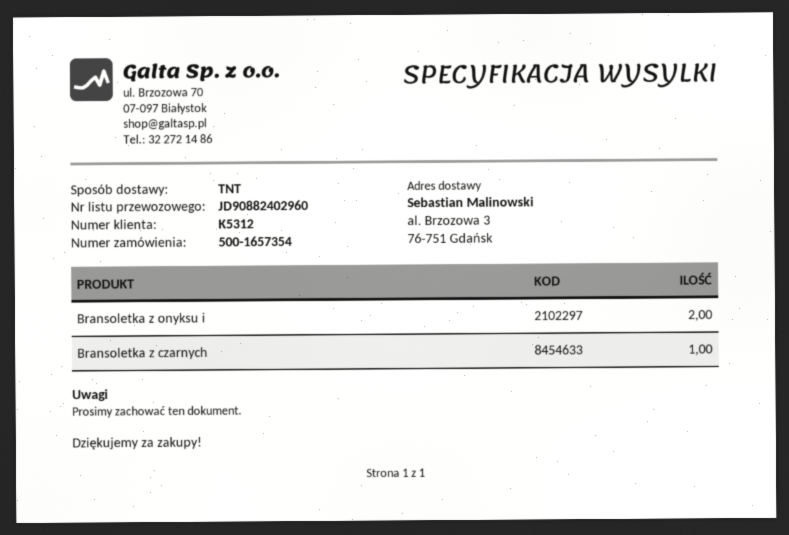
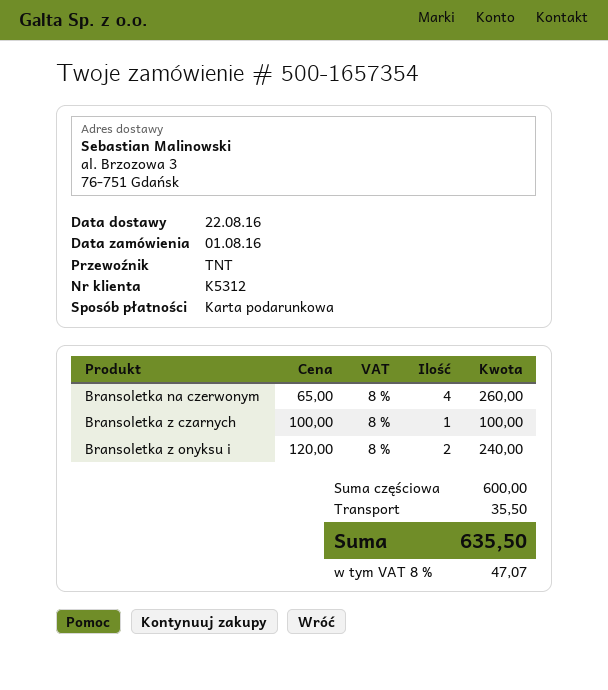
Bransoletka na czerwonym: none -> 4

